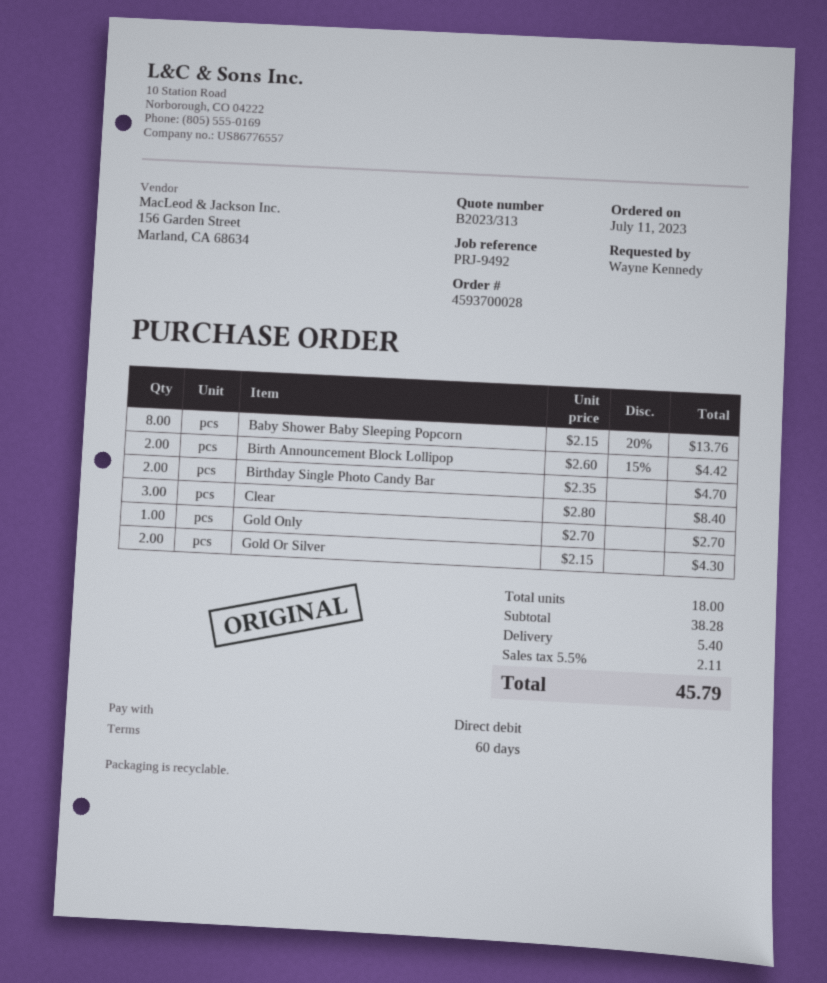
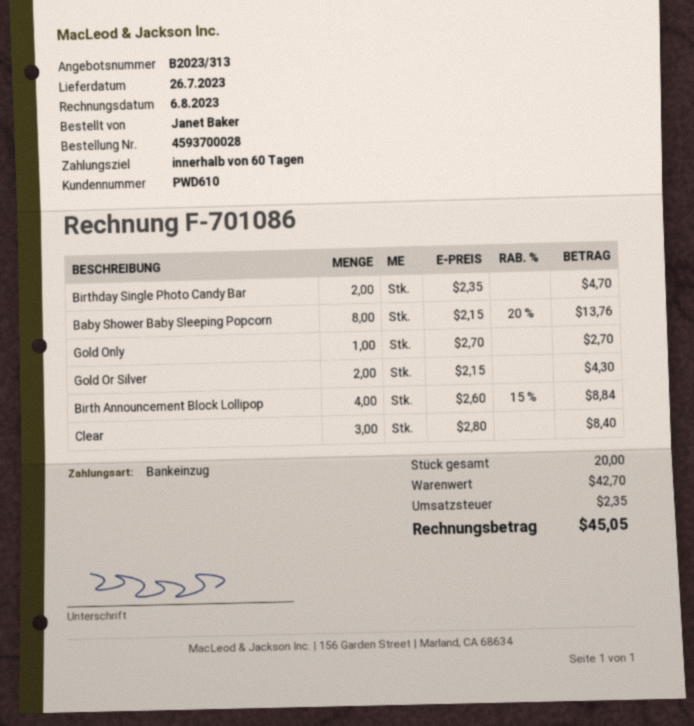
ordered by: Wayne Kennedy -> Janet Baker
Birth Announcement Block Lollipop: 2 x 2.60 - 15% = 4.42 -> 4 x 2.60 - 15% = 8.84
total quantity: 18 -> 20
subtotal: 38.28 -> 42.70
shipping: 5.40 -> none
tax: 2.11 -> 2.35
total: 45.79 -> 45.05

